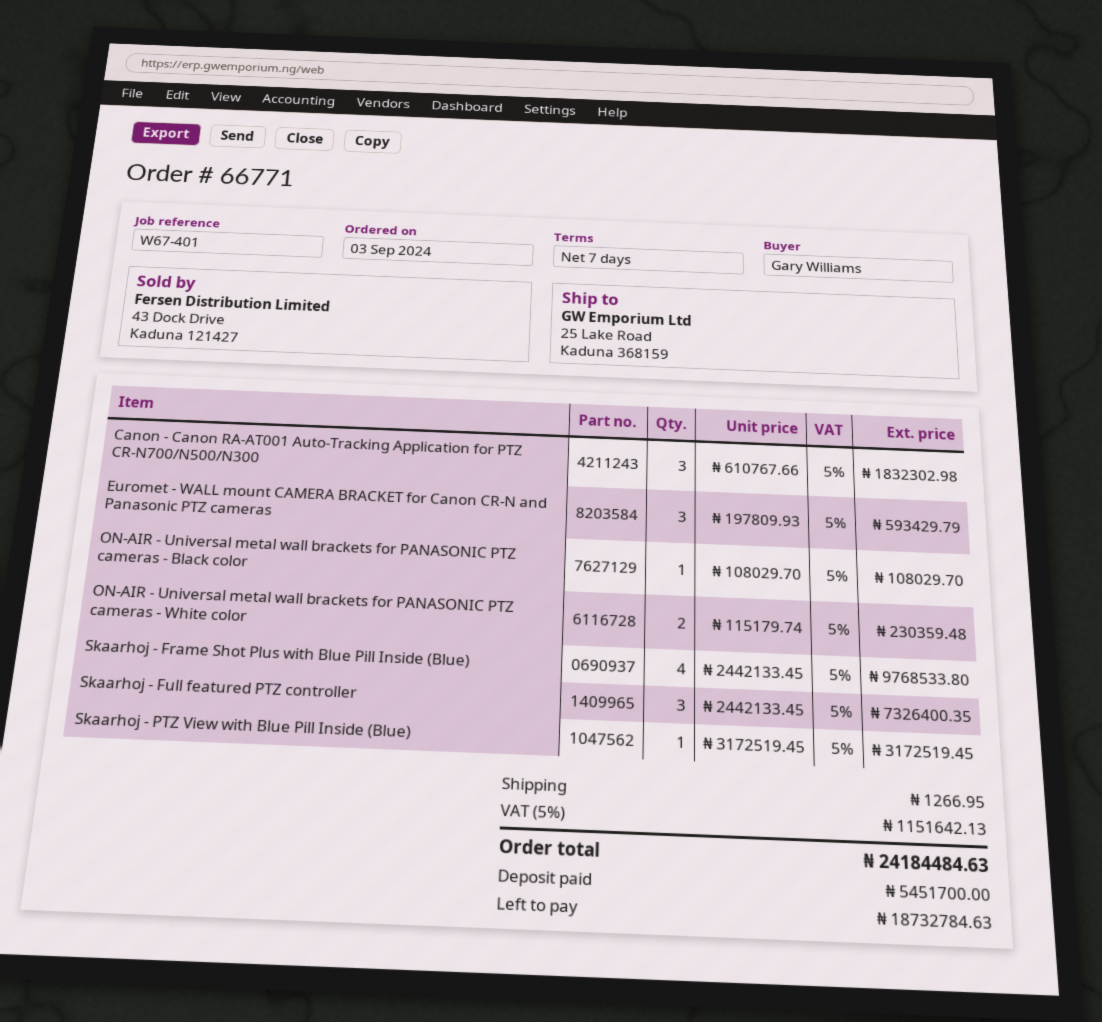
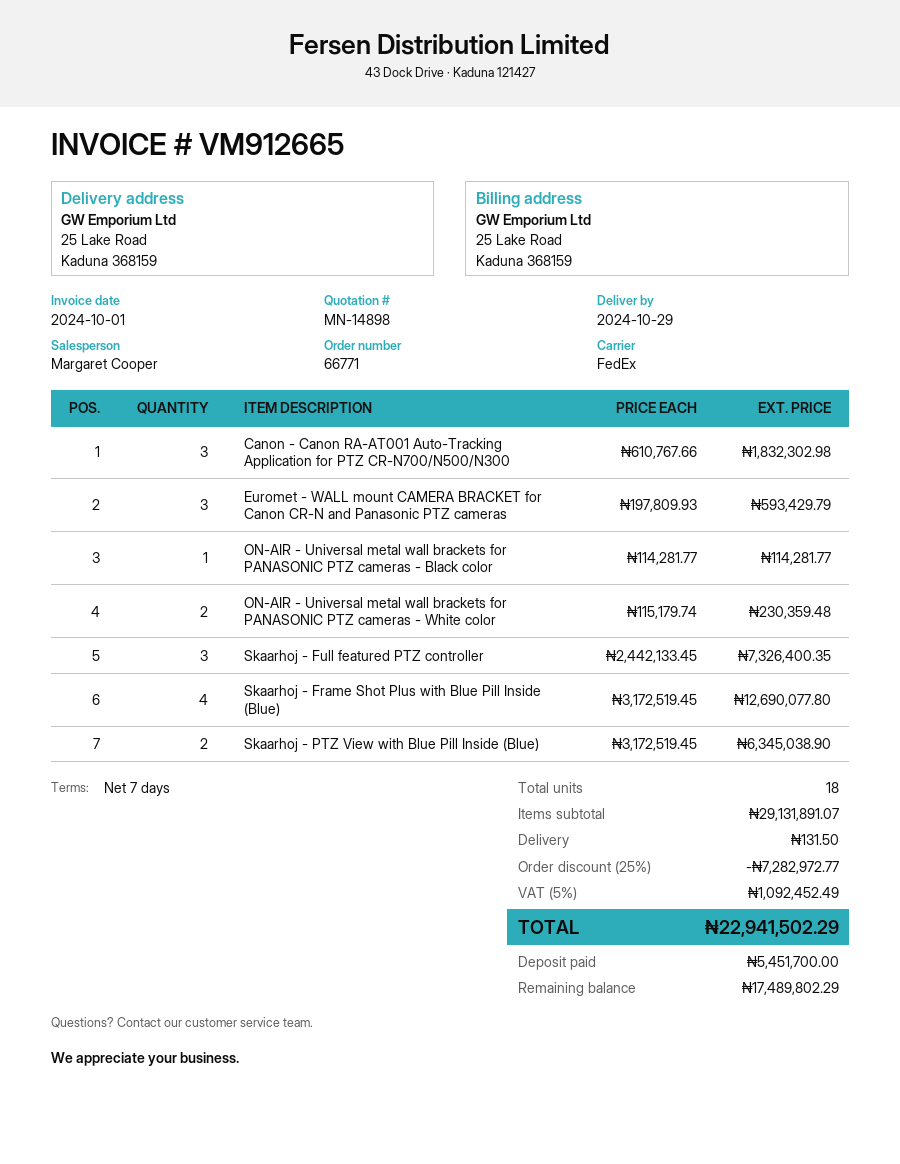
ON-AIR - Universal metal wall brackets for PANASONIC PTZ cameras - Black color: 1 x 108029.70 = 108029.70 -> 1 x 114281.77 = 114281.77
Skaarhoj - Frame Shot Plus with Blue Pill Inside (Blue): 4 x 2442133.45 = 9768533.80 -> 4 x 3172519.45 = 12690077.80
Skaarhoj - PTZ View with Blue Pill Inside (Blue): 1 x 3172519.45 = 3172519.45 -> 2 x 3172519.45 = 6345038.90
discount: none -> 25% = 7282972.77
shipping: 1266.95 -> 131.50
tax: 5% = 1151642.13 -> 5% = 1092452.49
total: 24184484.63 -> 22941502.29
balance: 18732784.63 -> 17489802.29

